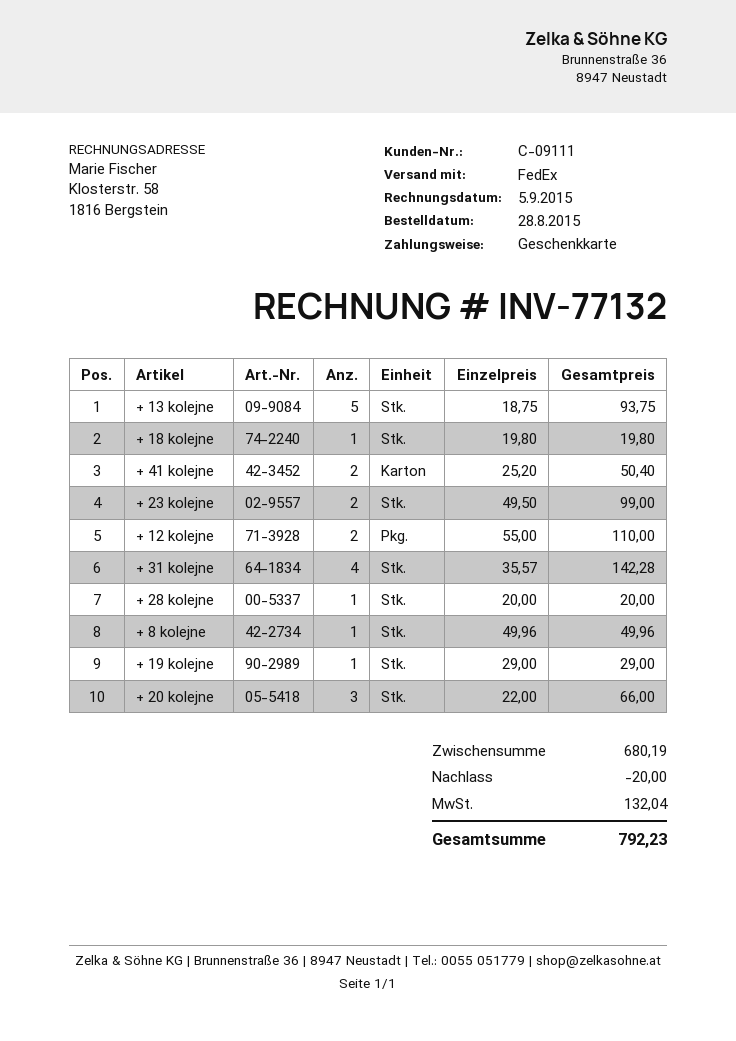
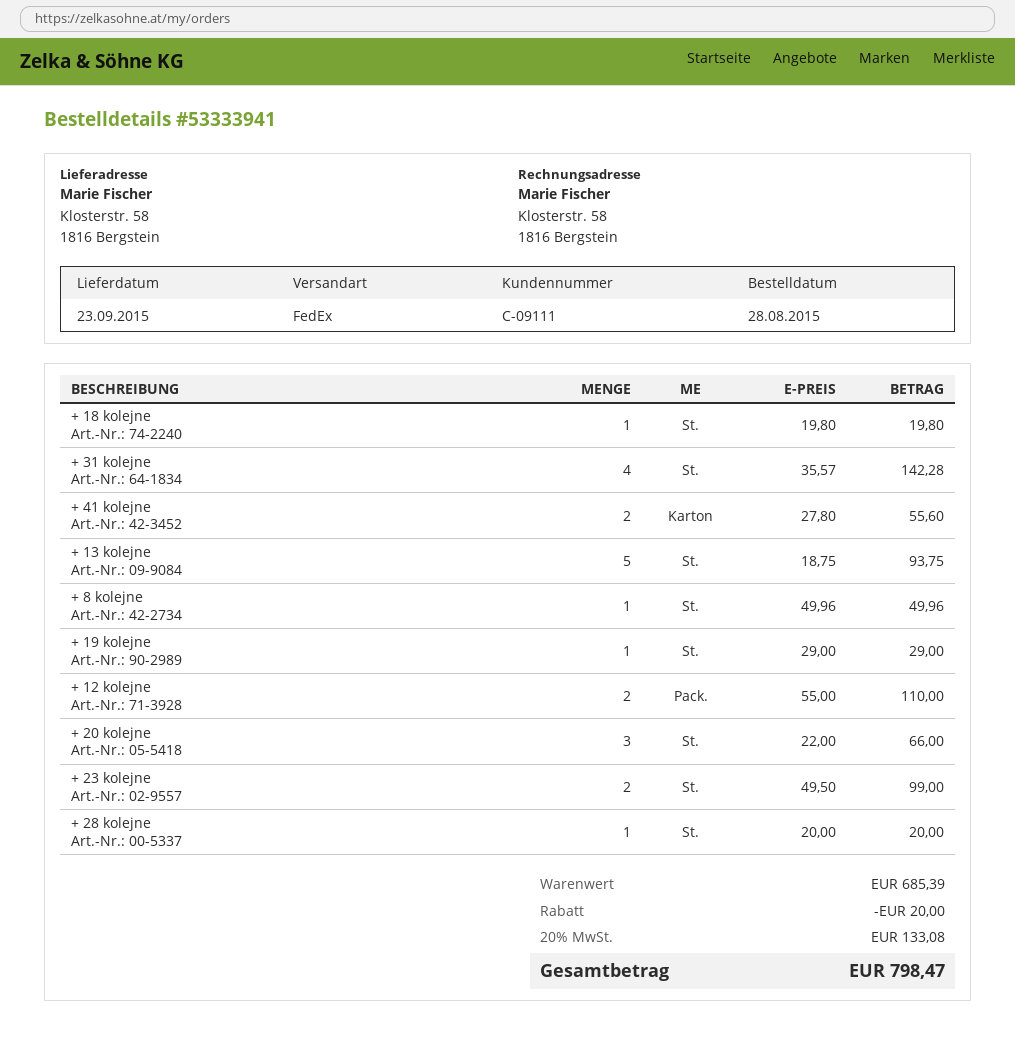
+ 41 kolejne: 2 x 25.20 = 50.40 -> 2 x 27.80 = 55.60
subtotal: 680.19 -> 685.39
tax: 132.04 -> 133.08
total: 792.23 -> 798.47

